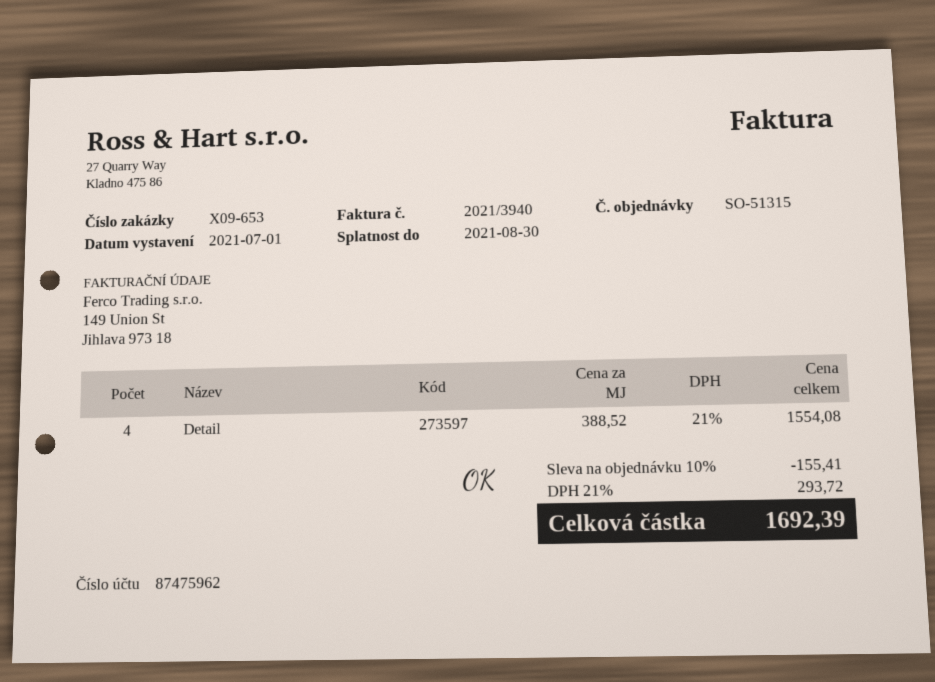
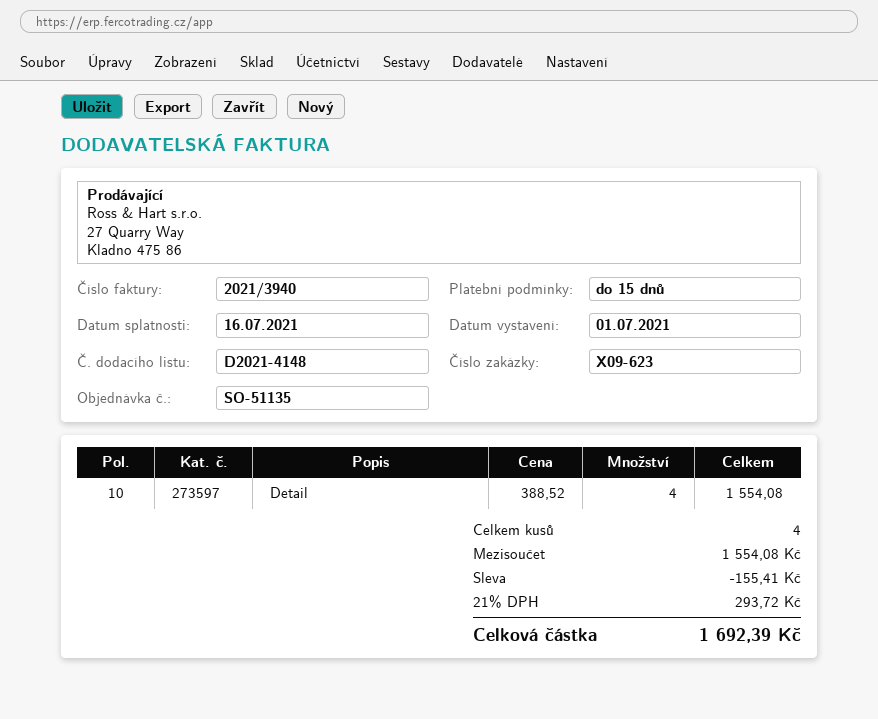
order number: SO-51315 -> SO-51135
due date: 2021-08-30 -> 2021-07-16
reference: X09-653 -> X09-623

